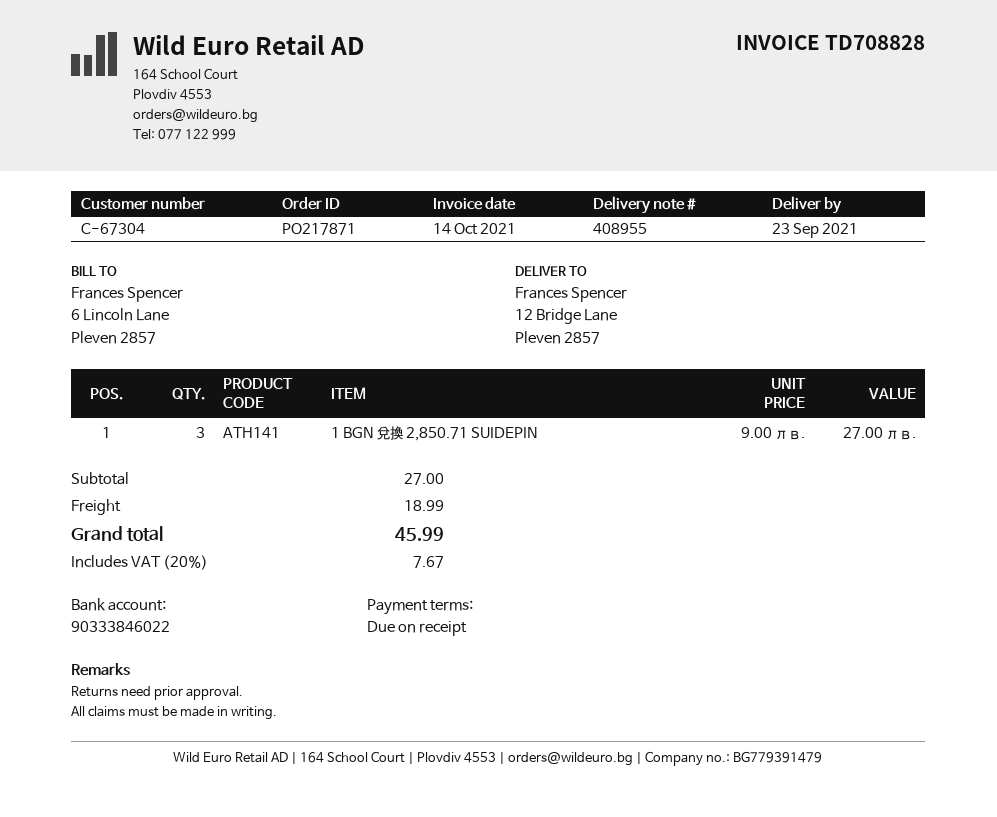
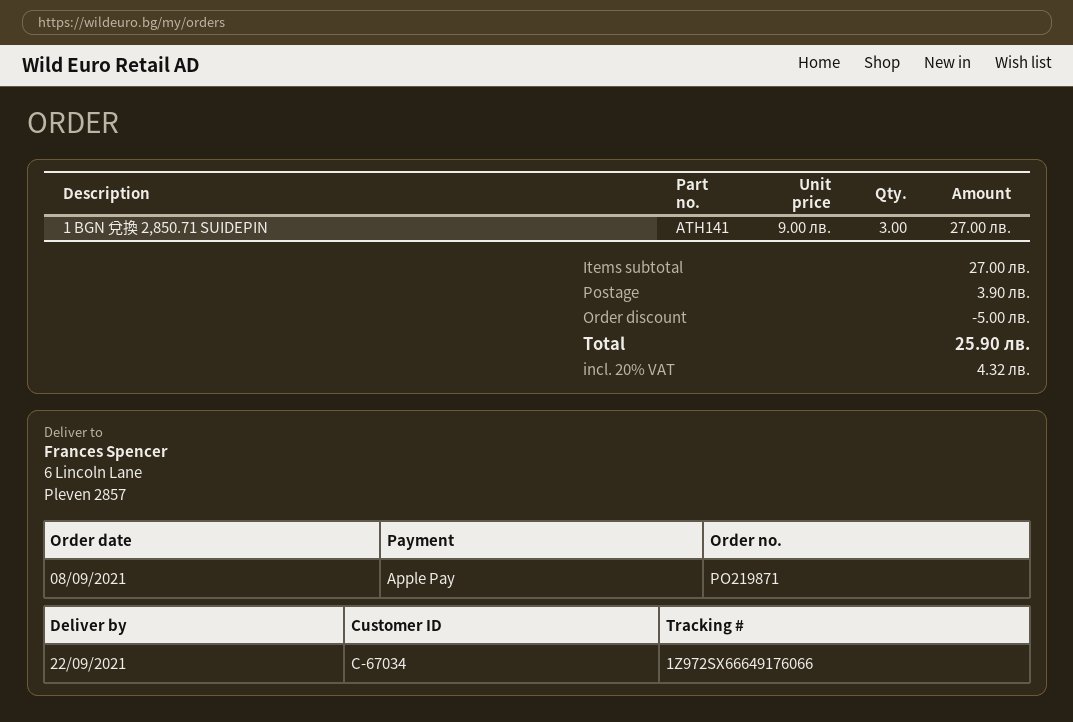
order number: PO217871 -> PO219871
delivery date: 2021-09-23 -> 2021-09-22
customer number: C-67304 -> C-67034
ship to: 12 Bridge Lane, Pleven 2857 -> 6 Lincoln Lane, Pleven 2857
discount: none -> 5.00
shipping: 18.99 -> 3.90
tax: 20% = 7.67 -> 20% = 4.32
total: 45.99 -> 25.90

